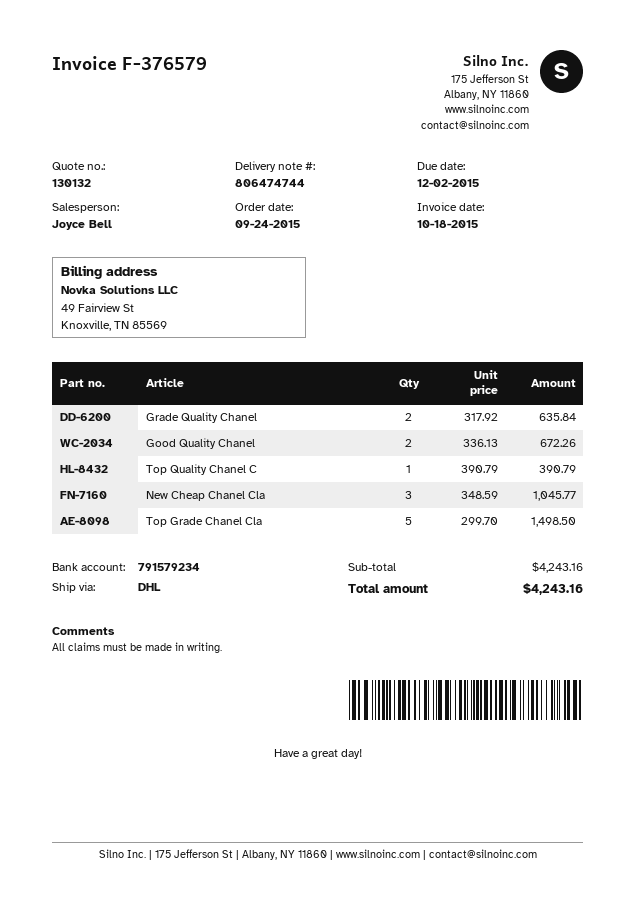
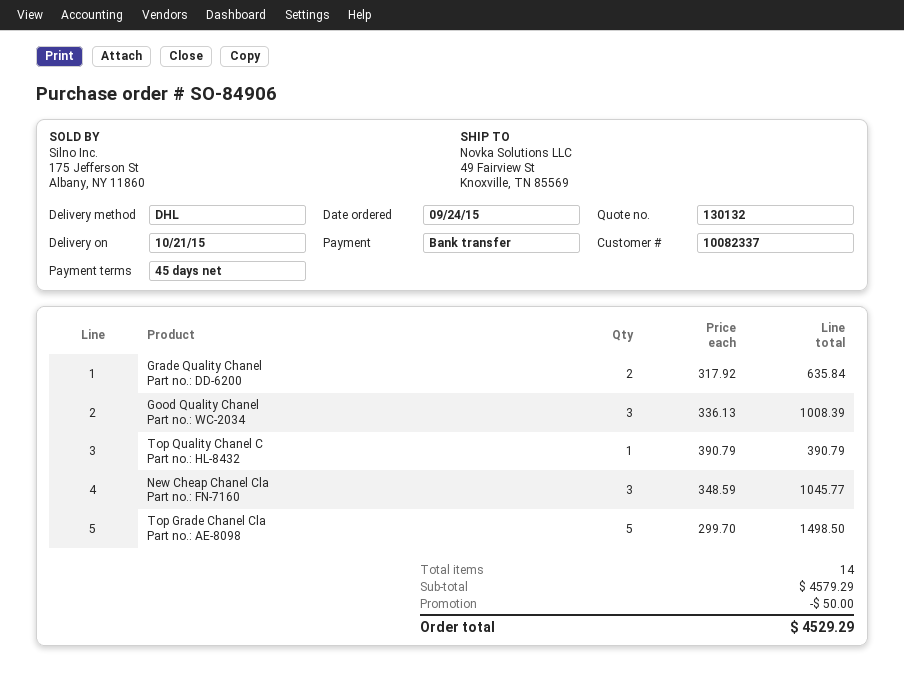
Good Quality Chanel: 2 x 336.13 = 672.26 -> 3 x 336.13 = 1008.39
subtotal: 4243.16 -> 4579.29
discount: none -> 50.00
total: 4243.16 -> 4529.29

